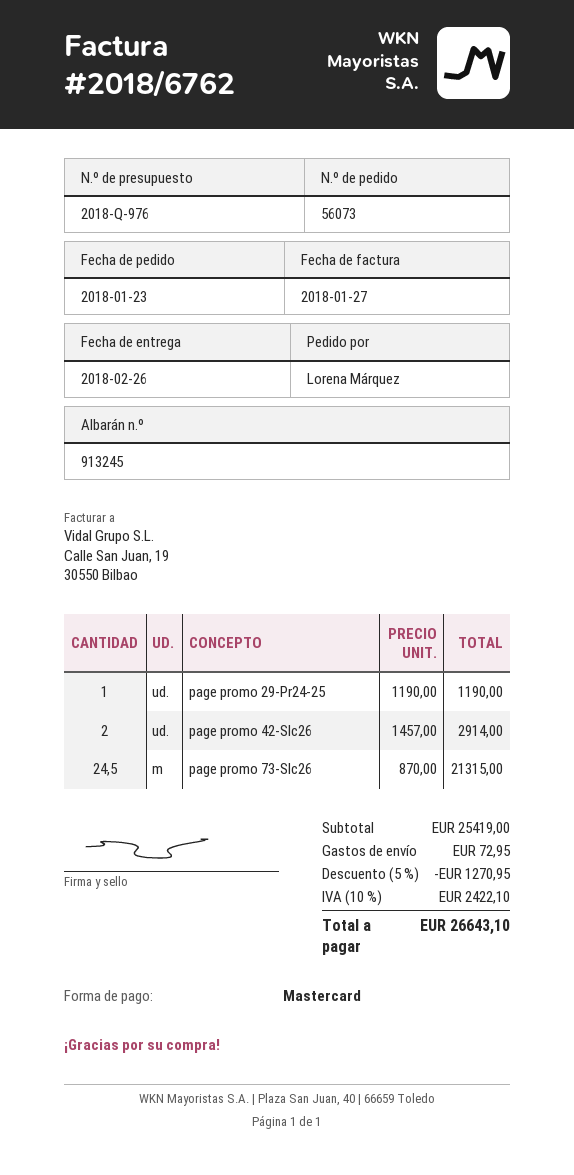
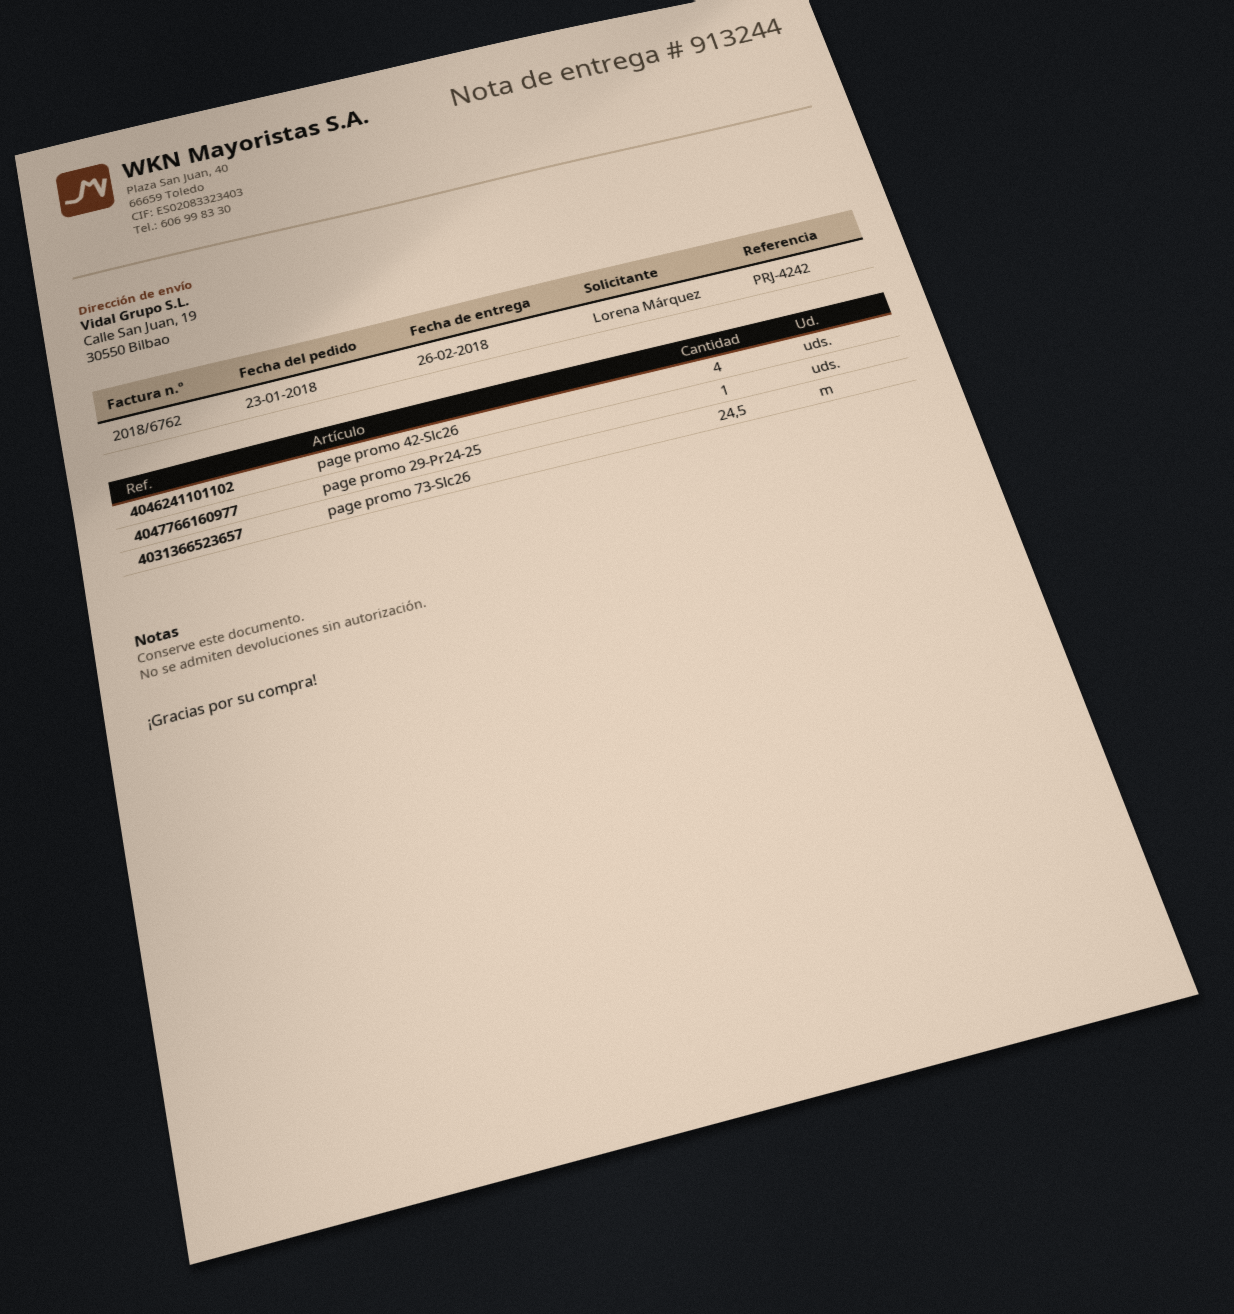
delivery note number: 913245 -> 913244
page promo 42-Slc26: 2 -> 4

